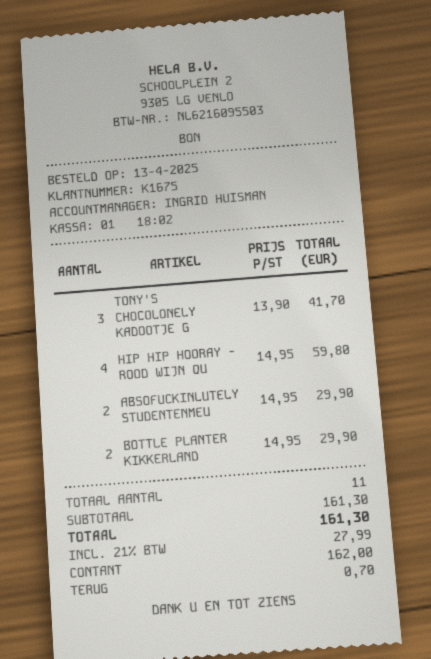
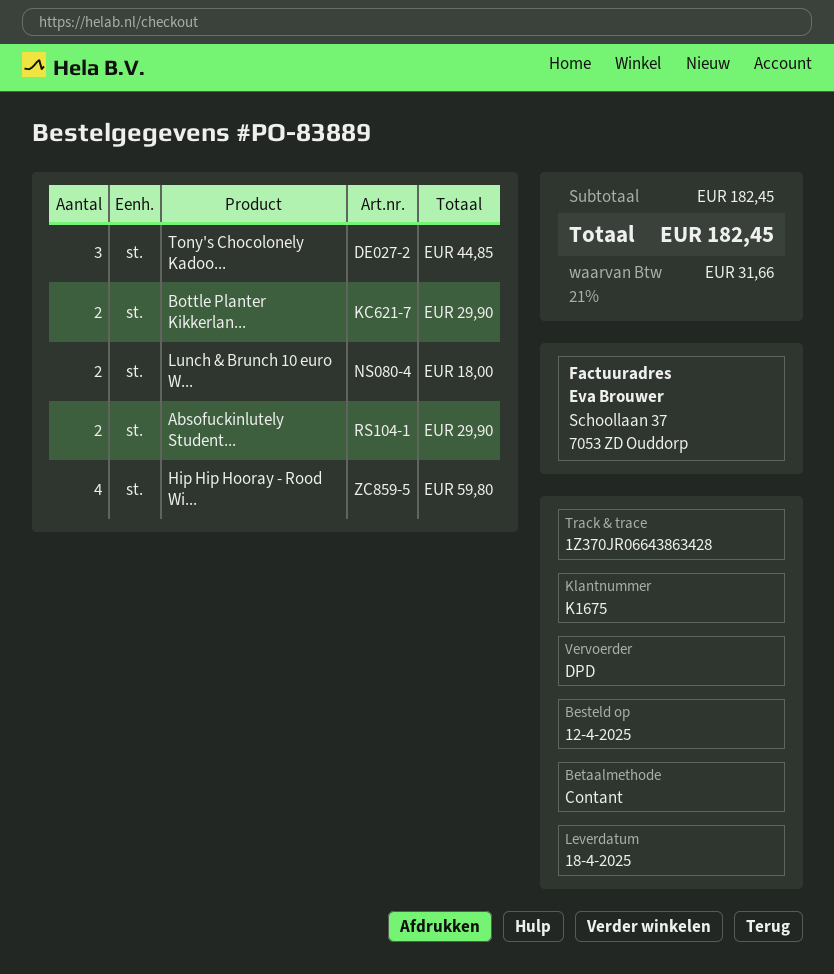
order date: 2025-04-13 -> 2025-04-12
TONY'S CHOCOLONELY KADOOTJE G: 3 for 41.70 -> 3 for 44.85
Lunch & Brunch 10 euro W...: none -> 2 for 18.00
subtotal: 161.30 -> 182.45
tax: 21% = 27.99 -> 21% = 31.66
total: 161.30 -> 182.45

